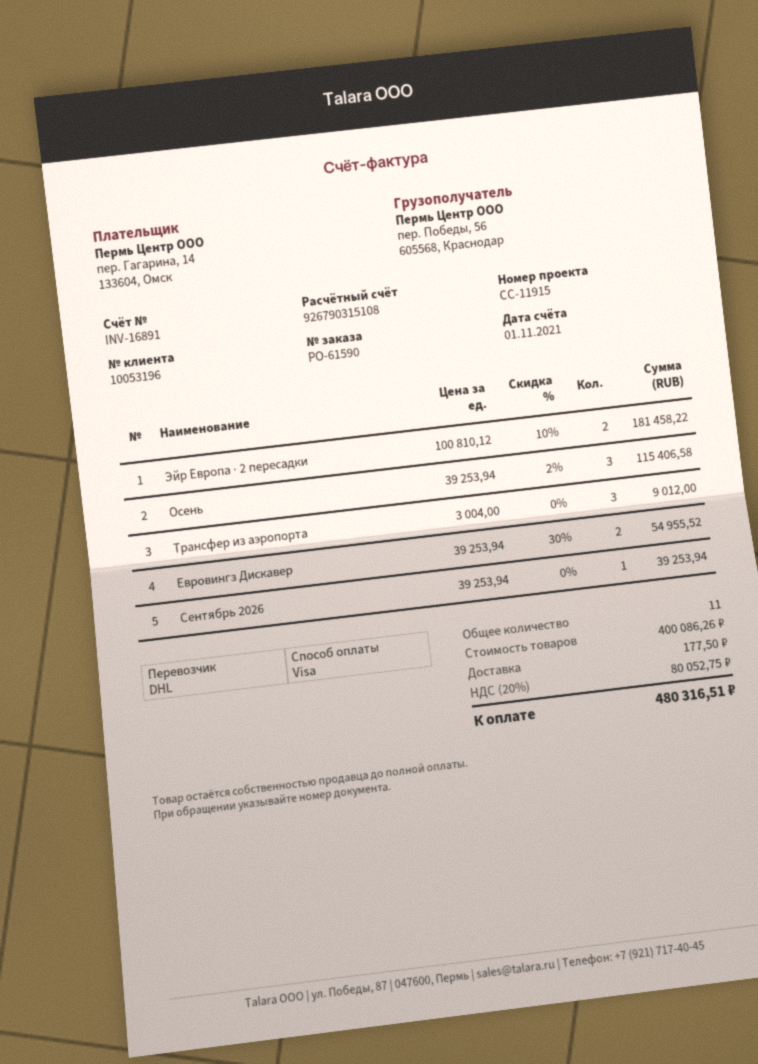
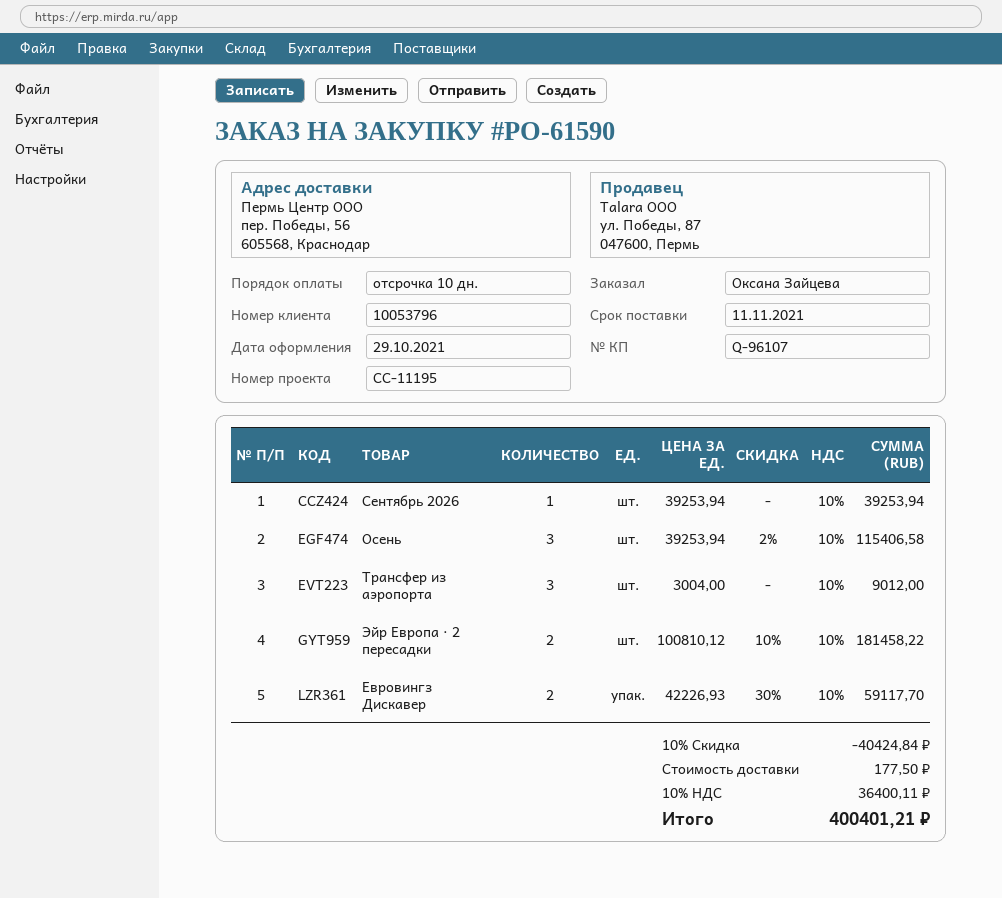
customer number: 10053196 -> 10053796
reference: CC-11915 -> CC-11195
Евровингз Дискавер: 2 x 39253.94 - 30% = 54955.52 -> 2 x 42226.93 - 30% = 59117.70
discount: none -> 10% = 40424.84
tax: 20% = 80052.75 -> 10% = 36400.11
total: 480316.51 -> 400401.21

